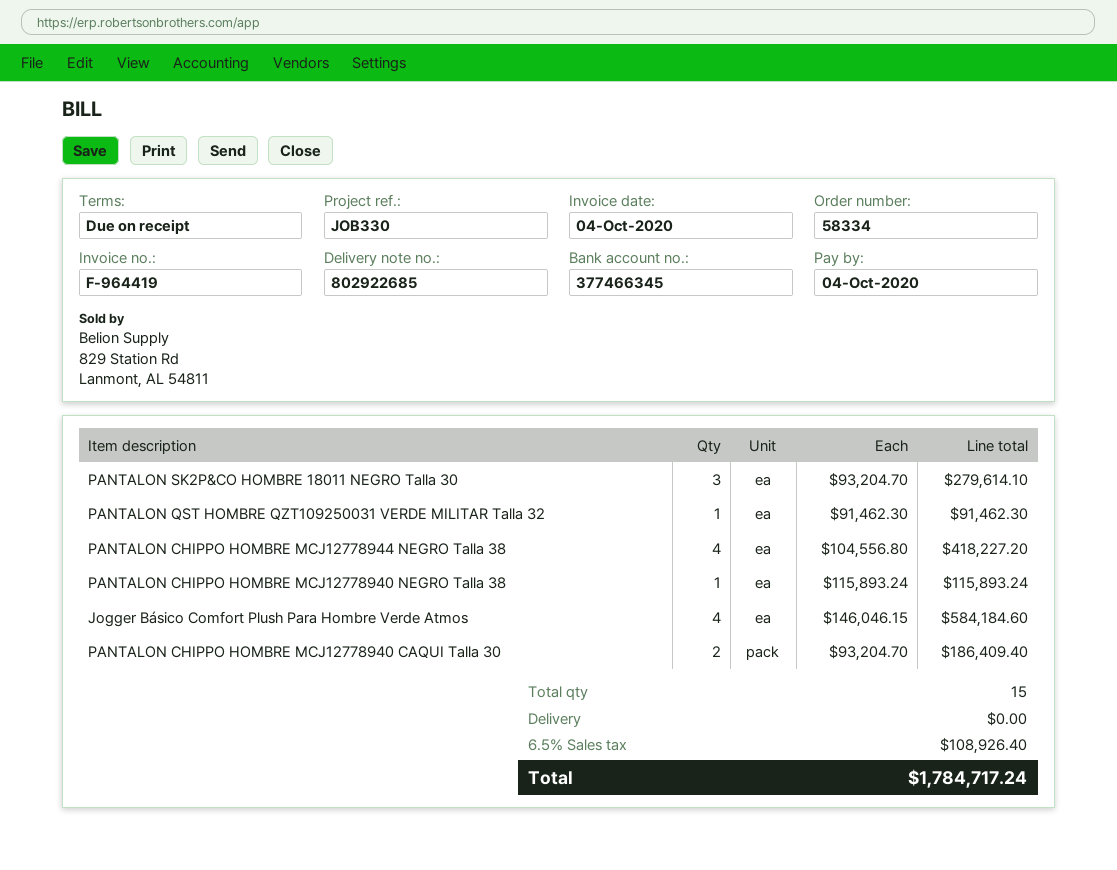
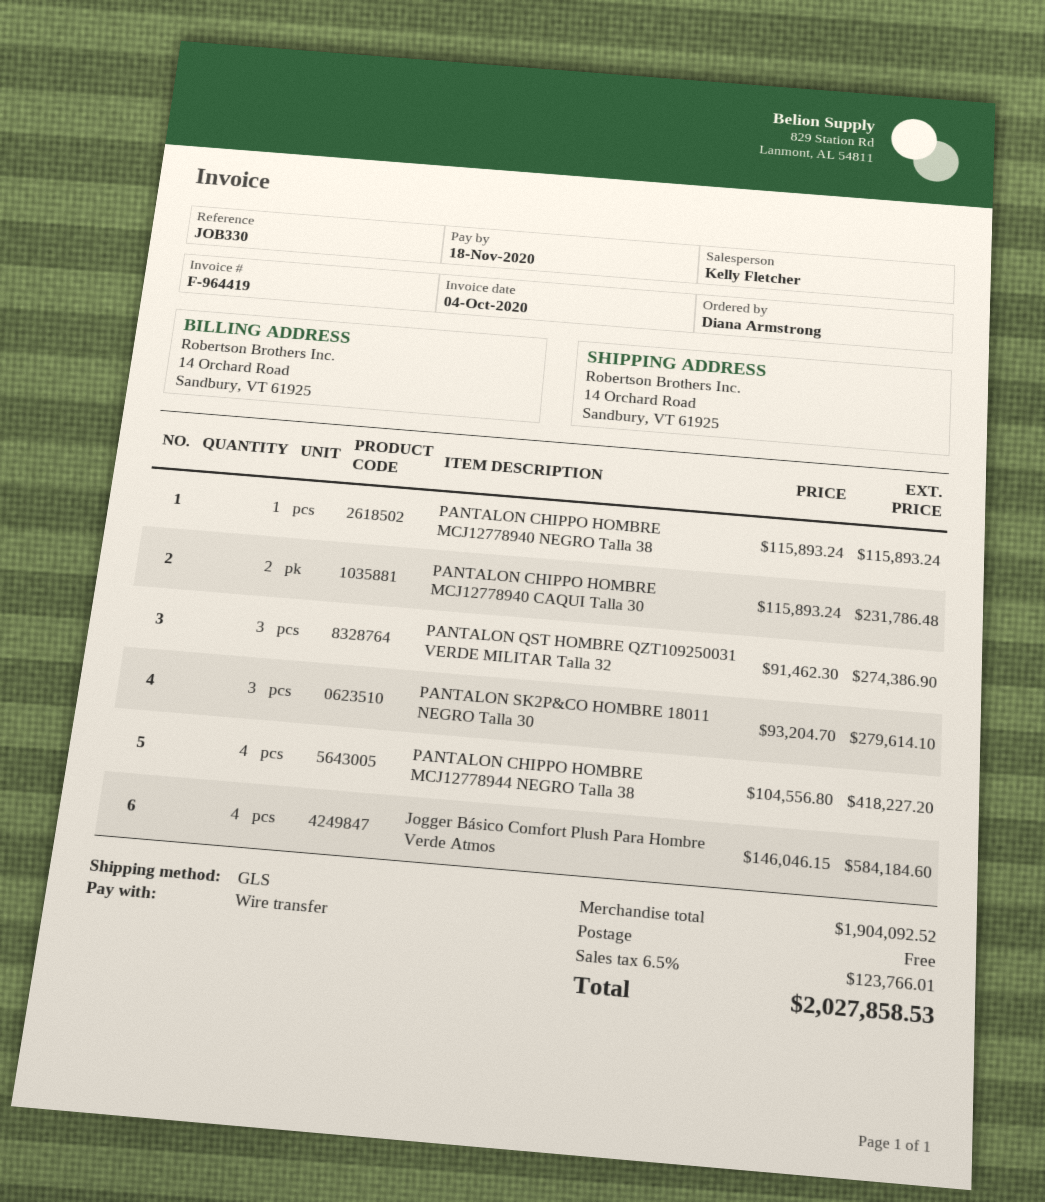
due date: 2020-10-04 -> 2020-11-18
PANTALON QST HOMBRE QZT109250031 VERDE MILITAR Talla 32: 1 x 91462.30 = 91462.30 -> 3 x 91462.30 = 274386.90
PANTALON CHIPPO HOMBRE MCJ12778940 CAQUI Talla 30: 2 x 93204.70 = 186409.40 -> 2 x 115893.24 = 231786.48
tax: 6.5% = 108926.40 -> 6.5% = 123766.01
total: 1784717.24 -> 2027858.53

